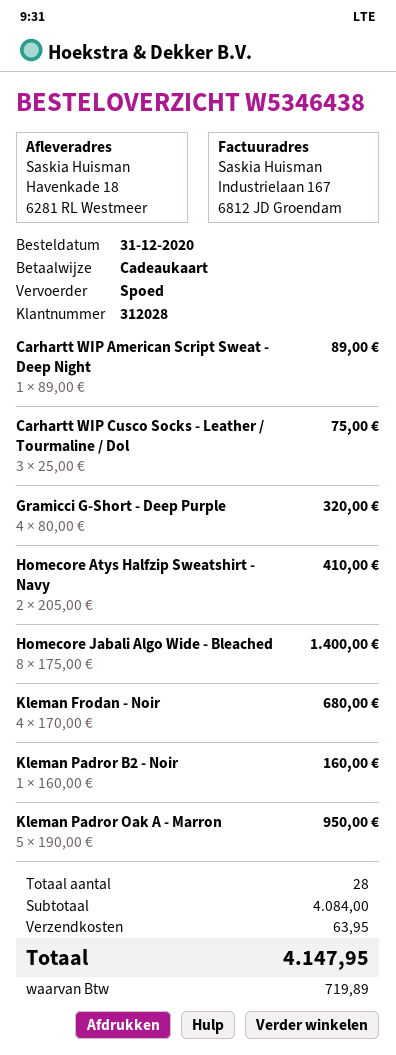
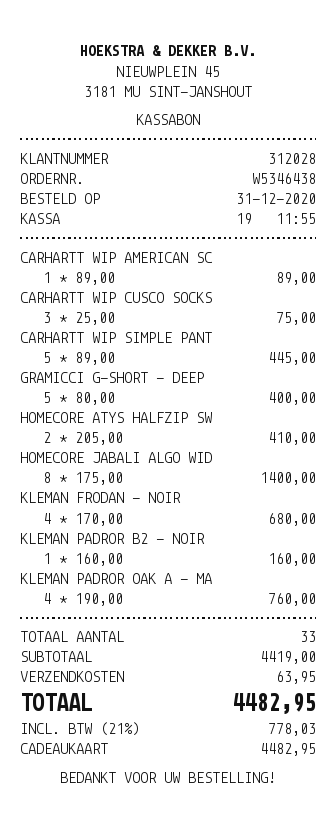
Gramicci G-Short - Deep Purple: 4 x 80.00 = 320.00 -> 5 x 80.00 = 400.00
Kleman Padror Oak A - Marron: 5 x 190.00 = 950.00 -> 4 x 190.00 = 760.00
CARHARTT WIP SIMPLE PANT: none -> 5 x 89.00 = 445.00
total quantity: 28 -> 33
subtotal: 4084.00 -> 4419.00
tax: 719.89 -> 778.03
total: 4147.95 -> 4482.95

